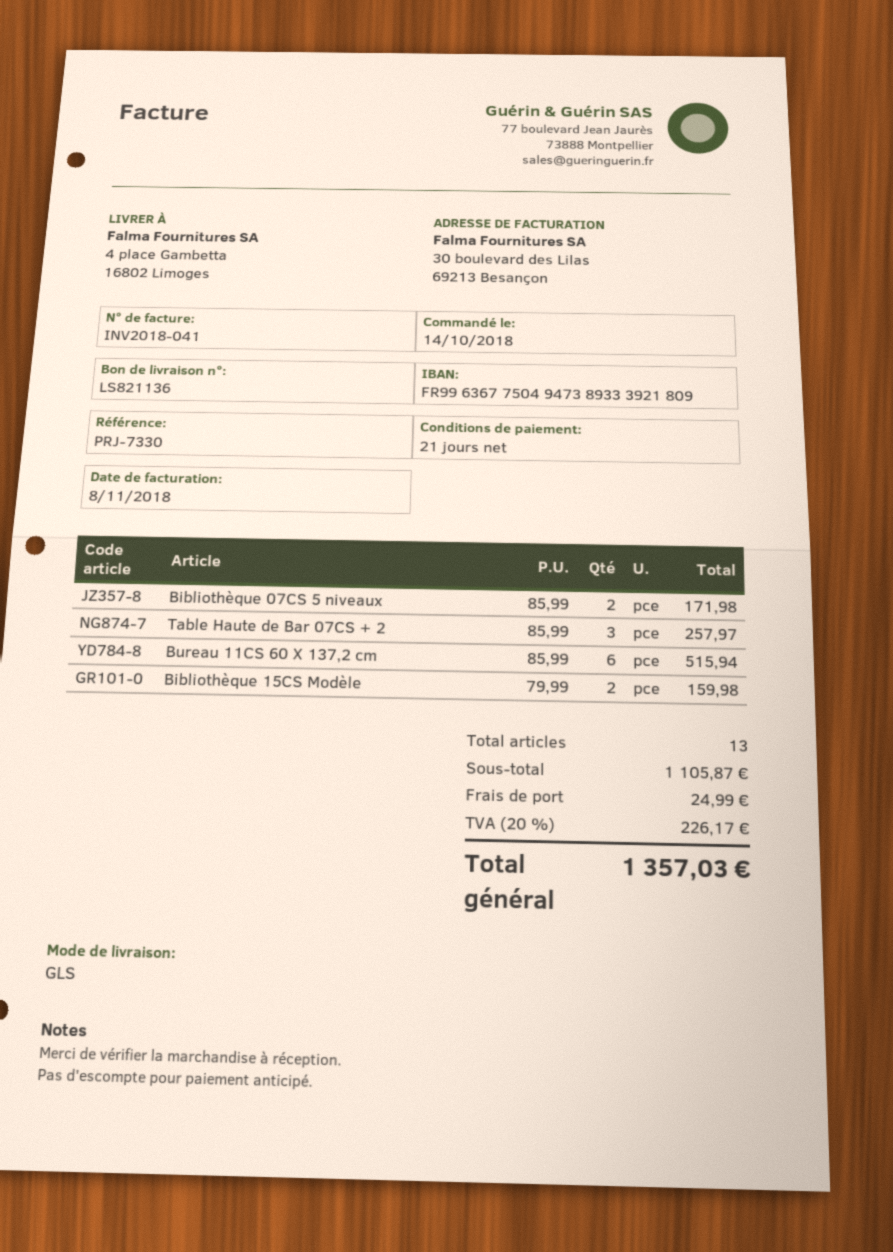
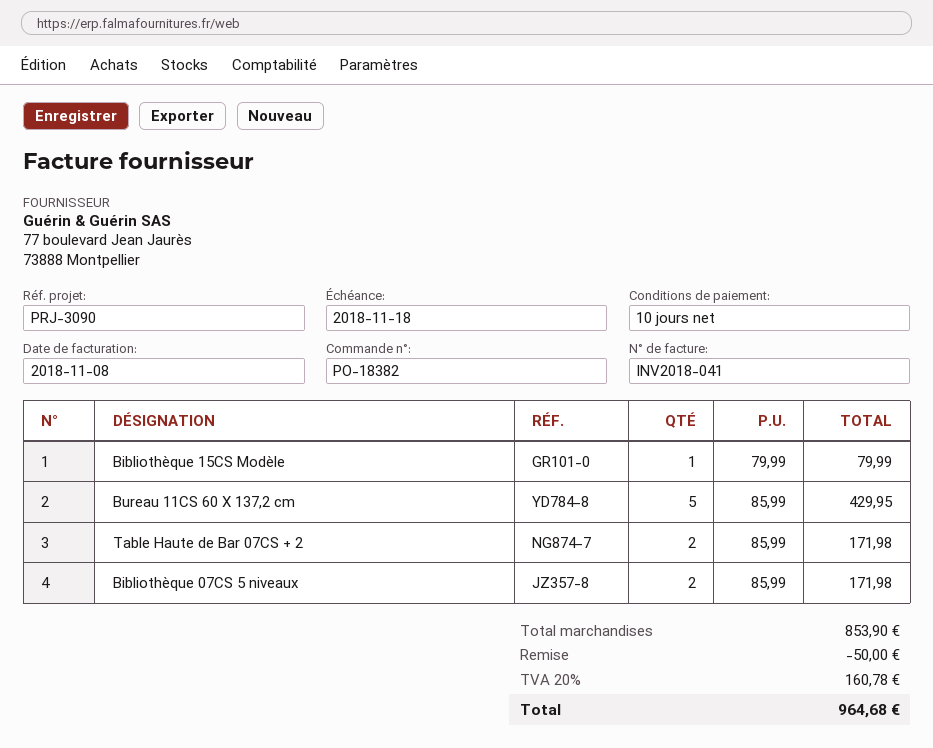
payment terms: 21 days -> 10 days
reference: PRJ-7330 -> PRJ-3090
Table Haute de Bar 07CS + 2: 3 x 85.99 = 257.97 -> 2 x 85.99 = 171.98
Bureau 11CS 60 X 137,2 cm: 6 x 85.99 = 515.94 -> 5 x 85.99 = 429.95
Bibliothèque 15CS Modèle: 2 x 79.99 = 159.98 -> 1 x 79.99 = 79.99
subtotal: 1105.87 -> 853.90
discount: none -> 50.00
shipping: 24.99 -> none
tax: 20% = 226.17 -> 20% = 160.78
total: 1357.03 -> 964.68

